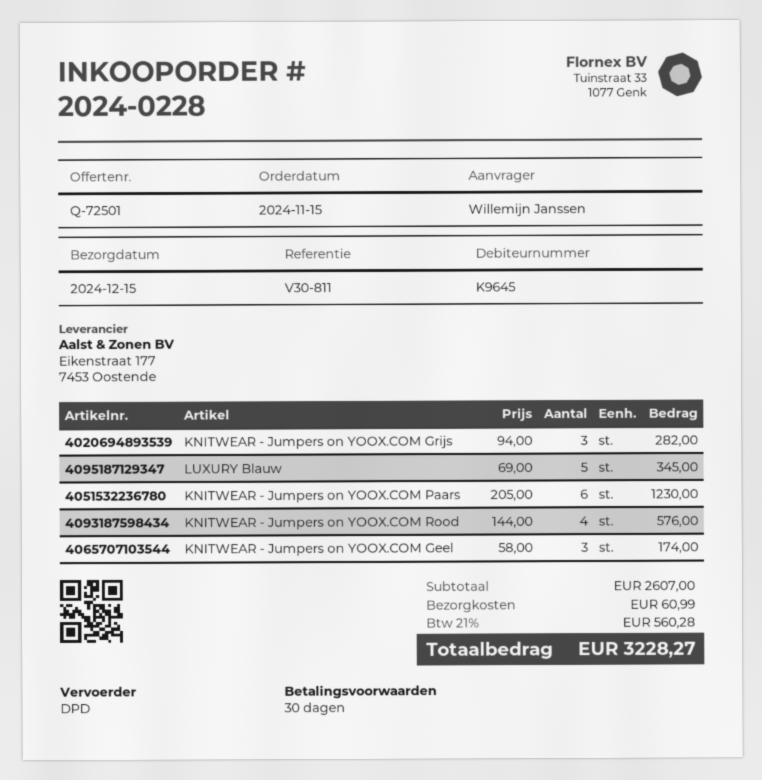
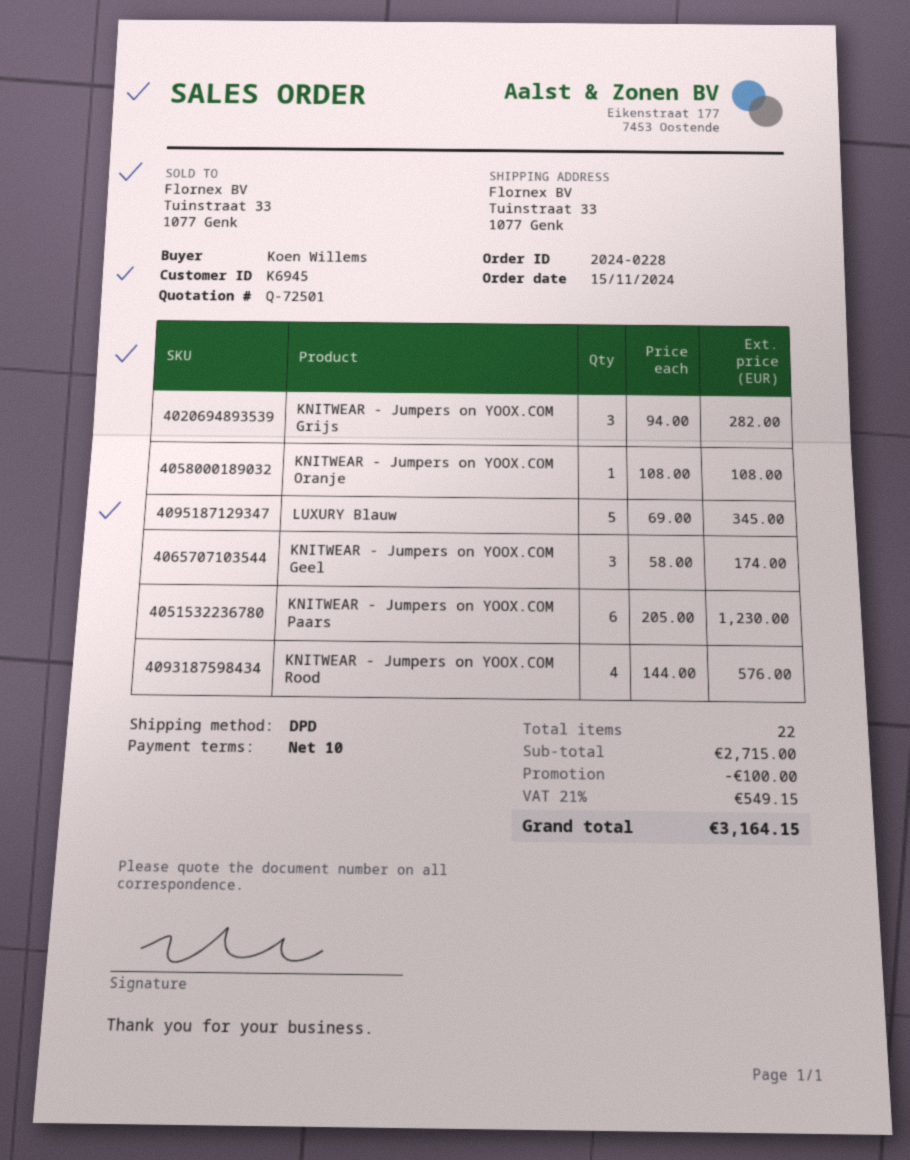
payment terms: 30 days -> 10 days
customer number: K9645 -> K6945
ordered by: Willemijn Janssen -> Koen Willems
KNITWEAR - Jumpers on YOOX.COM Oranje: none -> 1 x 108.00 = 108.00
subtotal: 2607.00 -> 2715.00
discount: none -> 100.00
shipping: 60.99 -> none
tax: 21% = 560.28 -> 21% = 549.15
total: 3228.27 -> 3164.15

